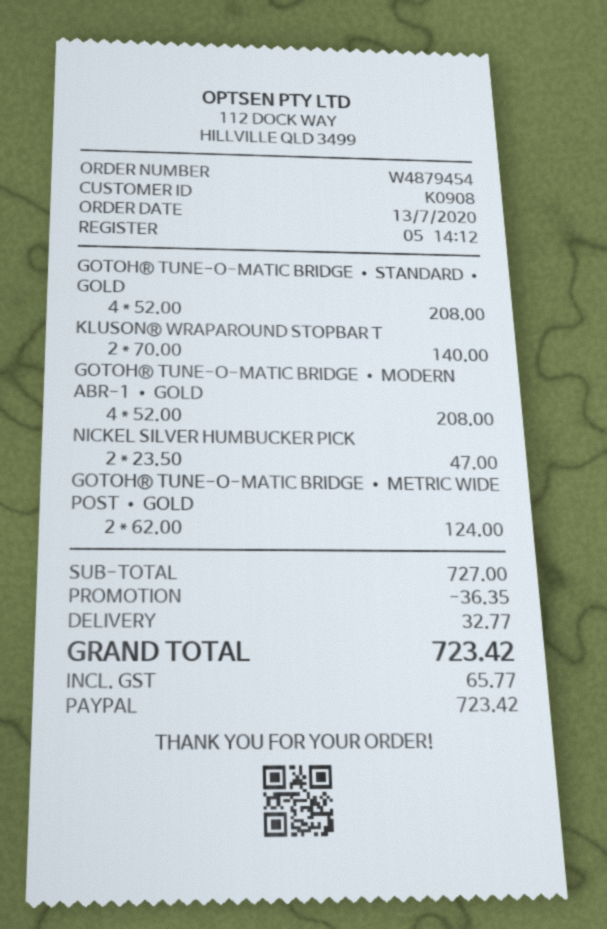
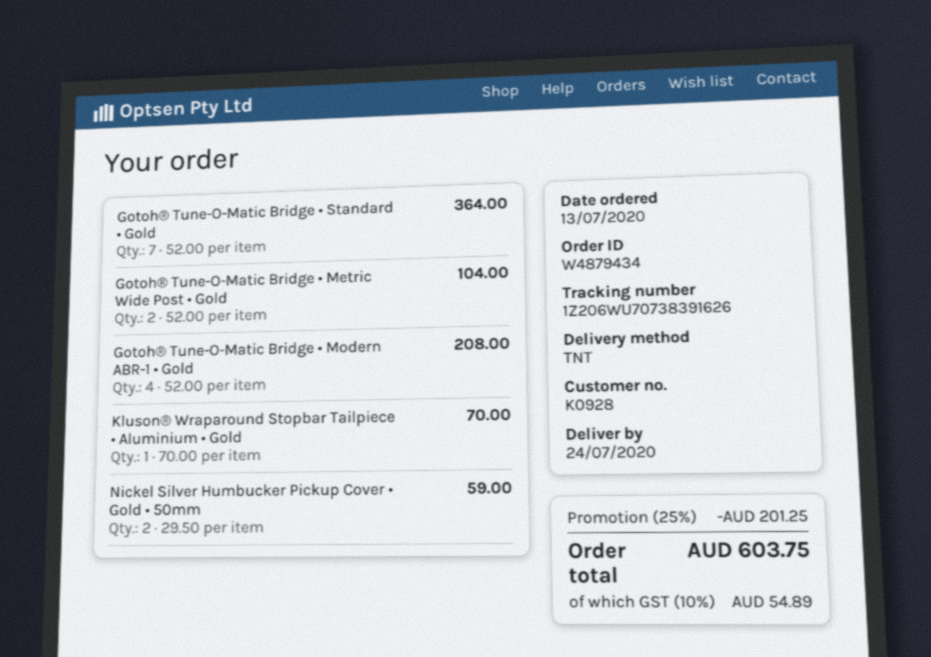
order number: W4879454 -> W4879434
customer number: K0908 -> K0928
GOTOH® TUNE-O-MATIC BRIDGE • STANDARD • GOLD: 4 x 52.00 = 208.00 -> 7 x 52.00 = 364.00
KLUSON® WRAPAROUND STOPBAR T: 2 x 70.00 = 140.00 -> 1 x 70.00 = 70.00
NICKEL SILVER HUMBUCKER PICK: 2 x 23.50 = 47.00 -> 2 x 29.50 = 59.00
GOTOH® TUNE-O-MATIC BRIDGE • METRIC WIDE POST • GOLD: 2 x 62.00 = 124.00 -> 2 x 52.00 = 104.00
discount: 36.35 -> 201.25
shipping: 32.77 -> none
tax: 65.77 -> 54.89
total: 723.42 -> 603.75

